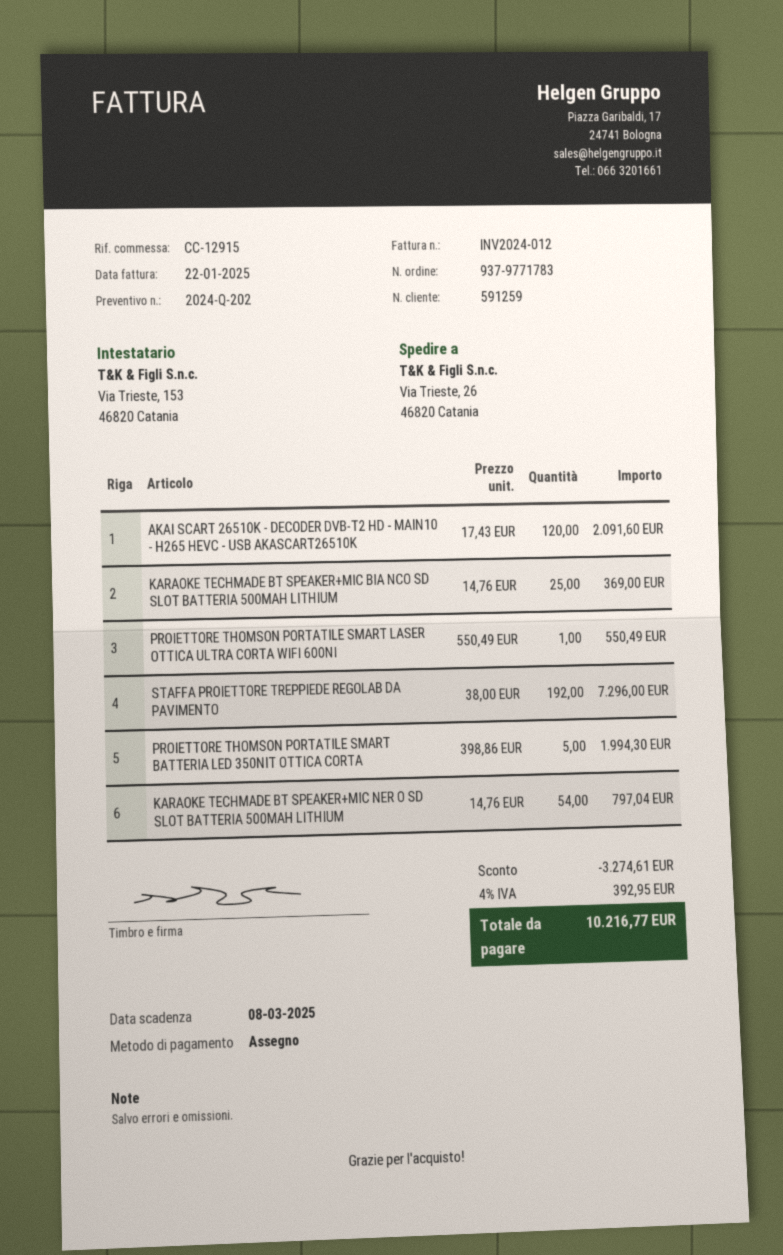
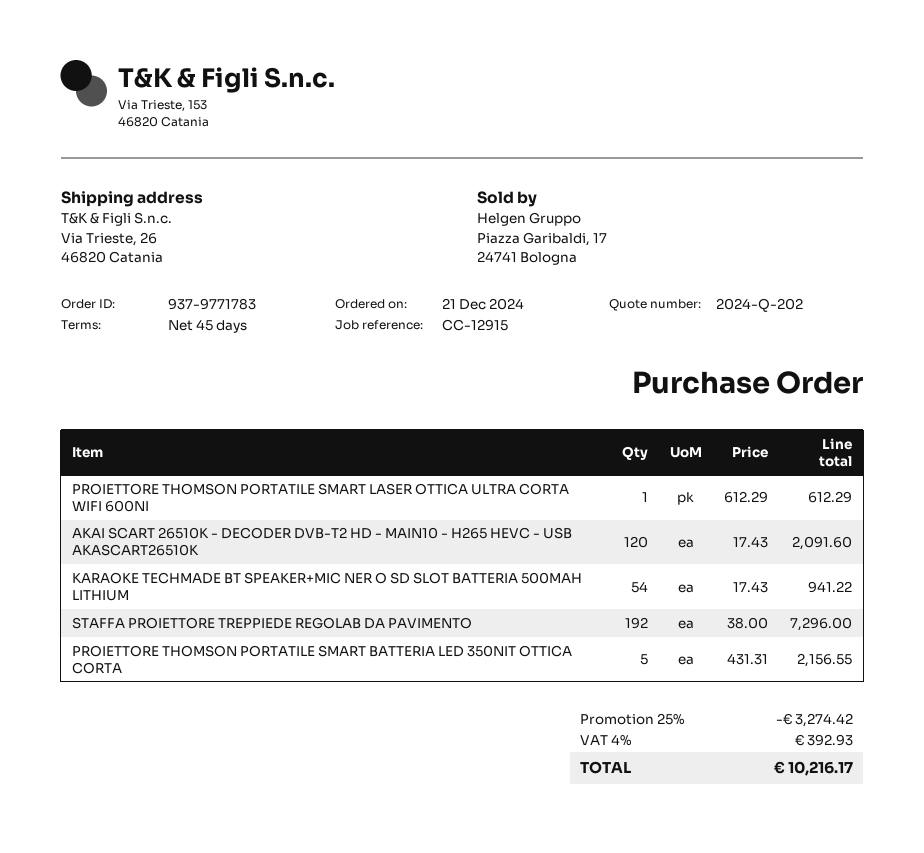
KARAOKE TECHMADE BT SPEAKER+MIC BIA NCO SD SLOT BATTERIA 500MAH LITHIUM: 25 x 14.76 = 369.00 -> none
PROIETTORE THOMSON PORTATILE SMART LASER OTTICA ULTRA CORTA WIFI 600NI: 1 x 550.49 = 550.49 -> 1 x 612.29 = 612.29
PROIETTORE THOMSON PORTATILE SMART BATTERIA LED 350NIT OTTICA CORTA: 5 x 398.86 = 1994.30 -> 5 x 431.31 = 2156.55
KARAOKE TECHMADE BT SPEAKER+MIC NER O SD SLOT BATTERIA 500MAH LITHIUM: 54 x 14.76 = 797.04 -> 54 x 17.43 = 941.22
discount: 3274.61 -> 3274.42
tax: 4% = 392.95 -> 4% = 392.93
total: 10216.77 -> 10216.17

